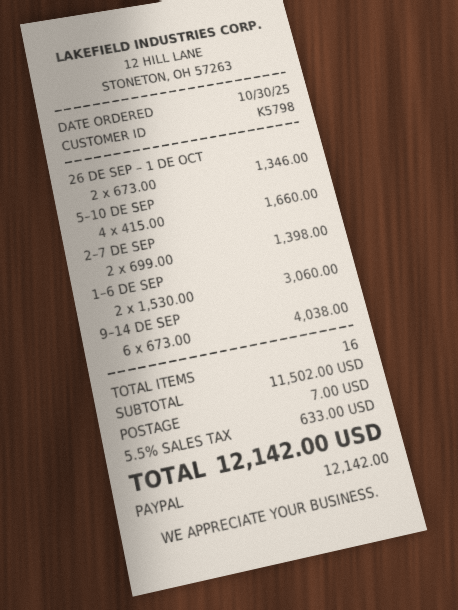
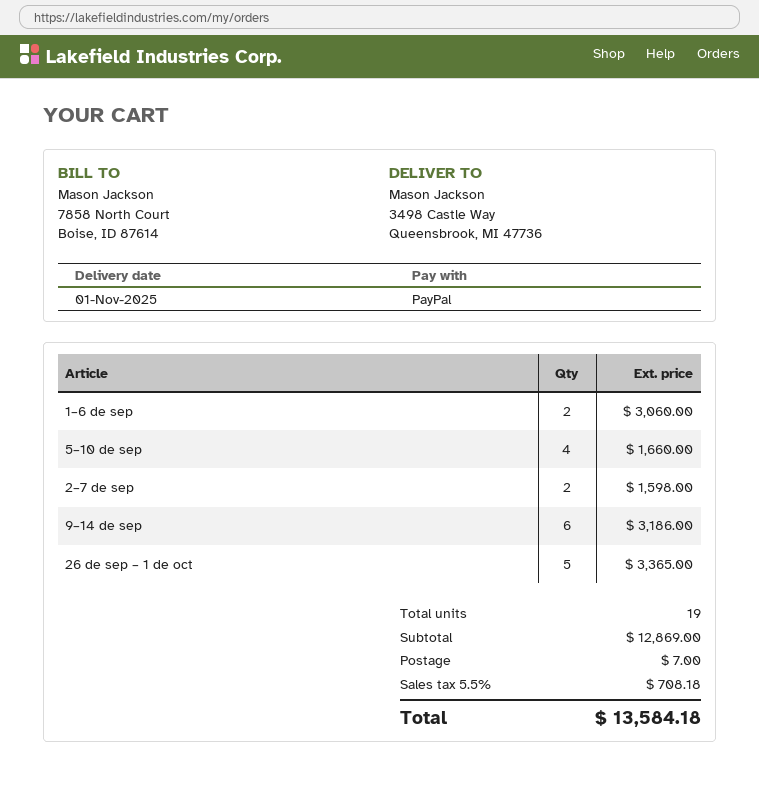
26 DE SEP – 1 DE OCT: 2 for 1346.00 -> 5 for 3365.00
2–7 DE SEP: 2 for 1398.00 -> 2 for 1598.00
9–14 DE SEP: 6 for 4038.00 -> 6 for 3186.00
total quantity: 16 -> 19
subtotal: 11502.00 -> 12869.00
tax: 5.5% = 633.00 -> 5.5% = 708.18
total: 12142.00 -> 13584.18

